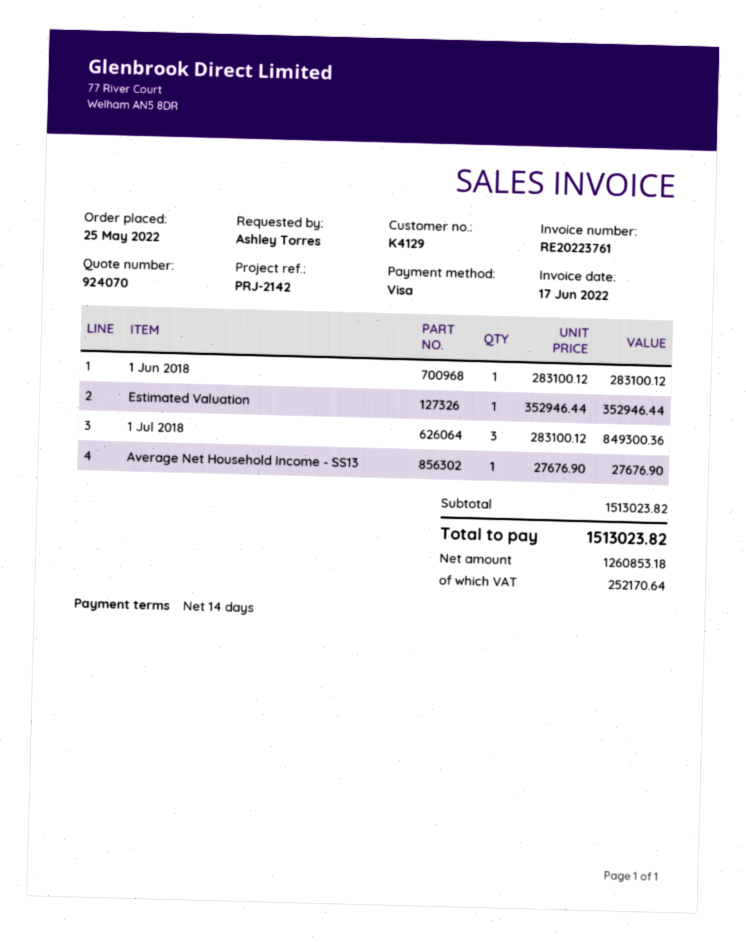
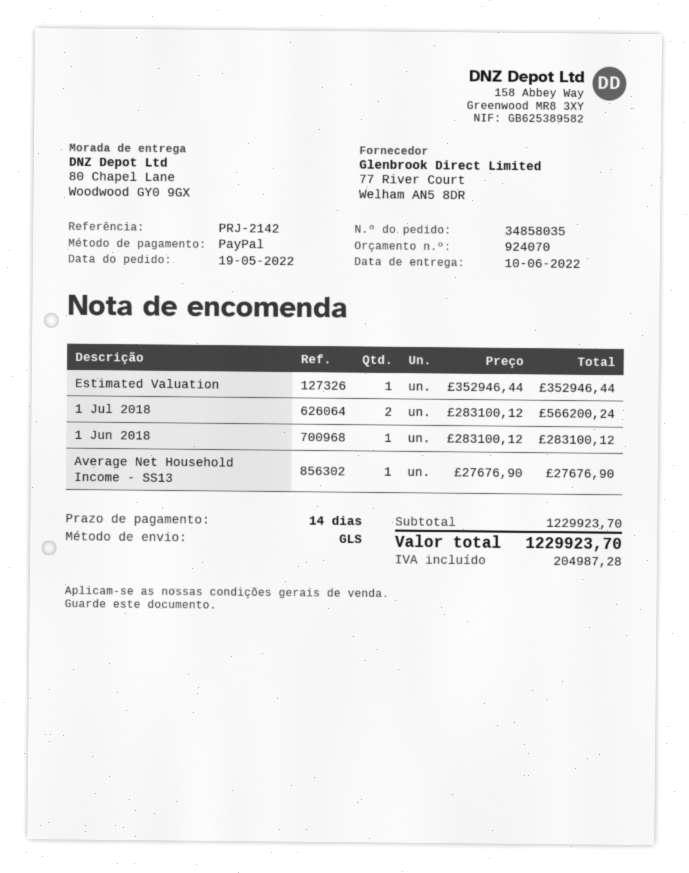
order date: 2022-05-25 -> 2022-05-19
payment method: Visa -> PayPal
1 Jul 2018: 3 x 283100.12 = 849300.36 -> 2 x 283100.12 = 566200.24
subtotal: 1513023.82 -> 1229923.70
tax: 252170.64 -> 204987.28
total: 1513023.82 -> 1229923.70

